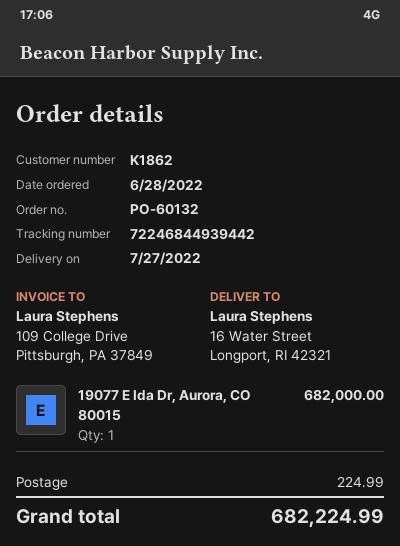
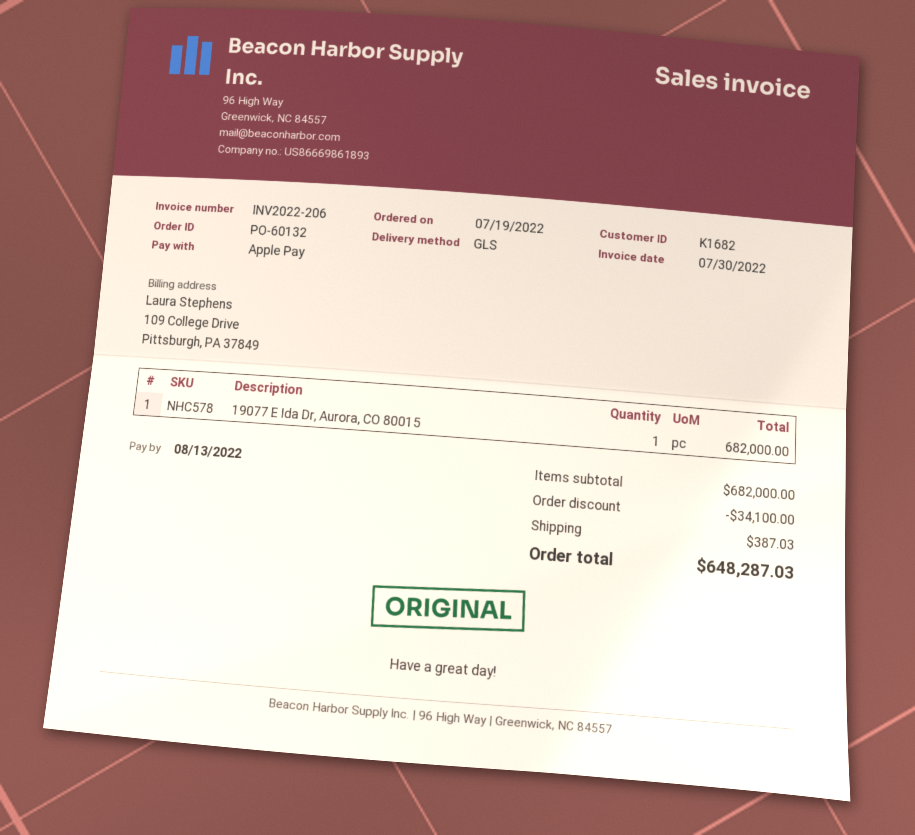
order date: 2022-06-28 -> 2022-07-19
customer number: K1862 -> K1682
discount: none -> 34100.00
shipping: 224.99 -> 387.03
total: 682224.99 -> 648287.03

